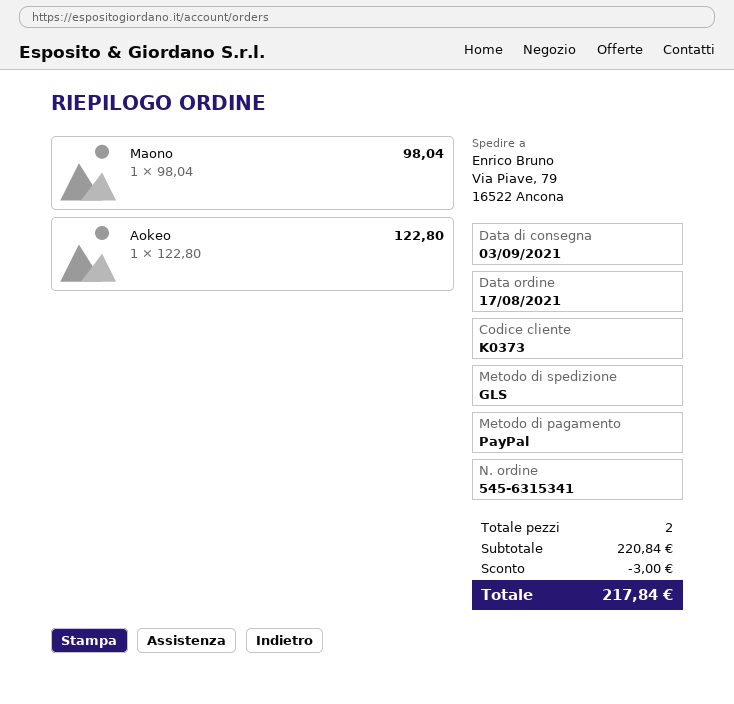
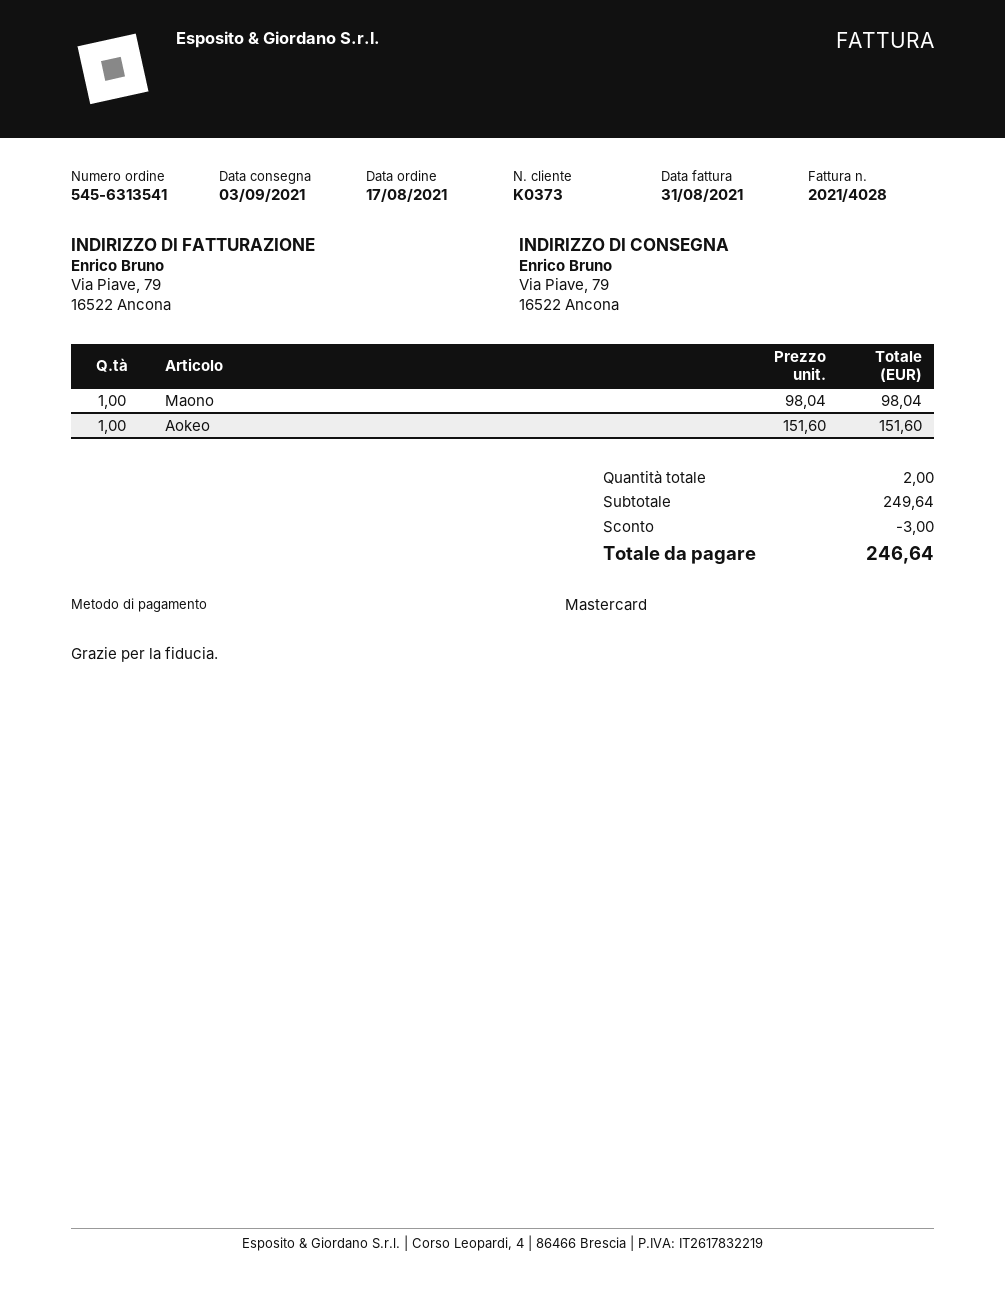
order number: 545-6315341 -> 545-6313541
payment method: PayPal -> Mastercard
Aokeo: 1 x 122.80 = 122.80 -> 1 x 151.60 = 151.60
subtotal: 220.84 -> 249.64
total: 217.84 -> 246.64

